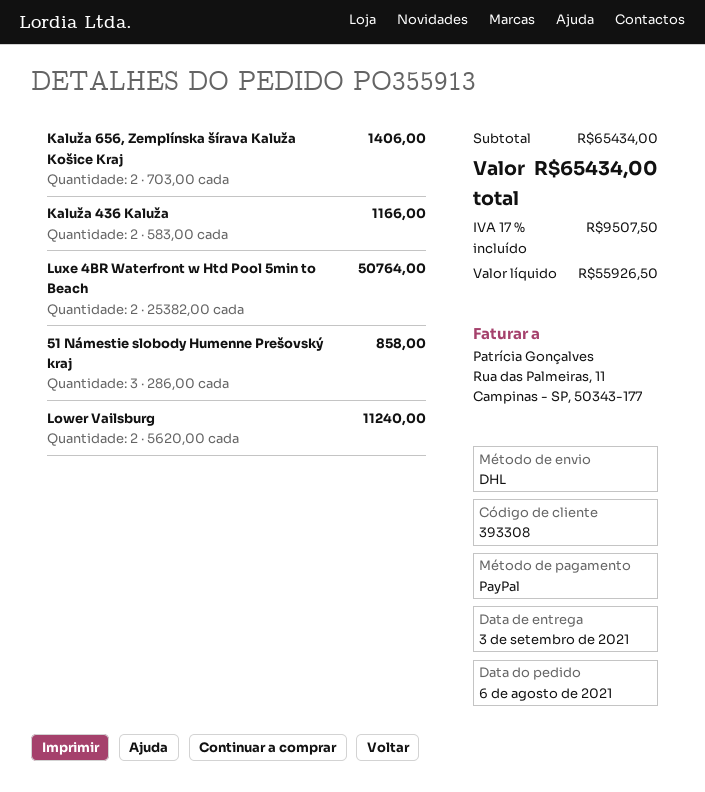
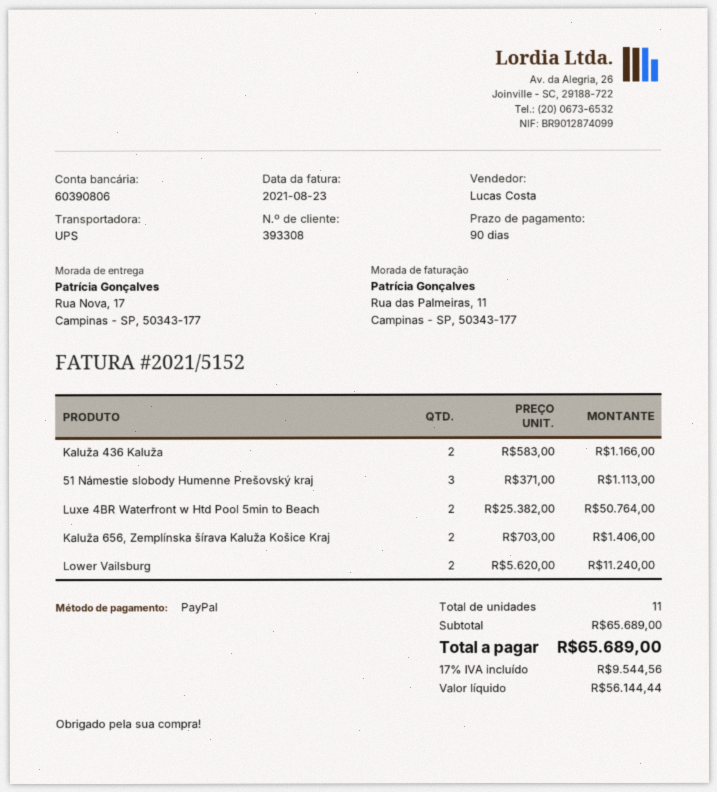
shipping method: DHL -> UPS
51 Námestie slobody Humenne Prešovský kraj: 3 x 286.00 = 858.00 -> 3 x 371.00 = 1113.00
subtotal: 65434.00 -> 65689.00
net: 55926.50 -> 56144.44
tax: 17% = 9507.50 -> 17% = 9544.56
total: 65434.00 -> 65689.00

